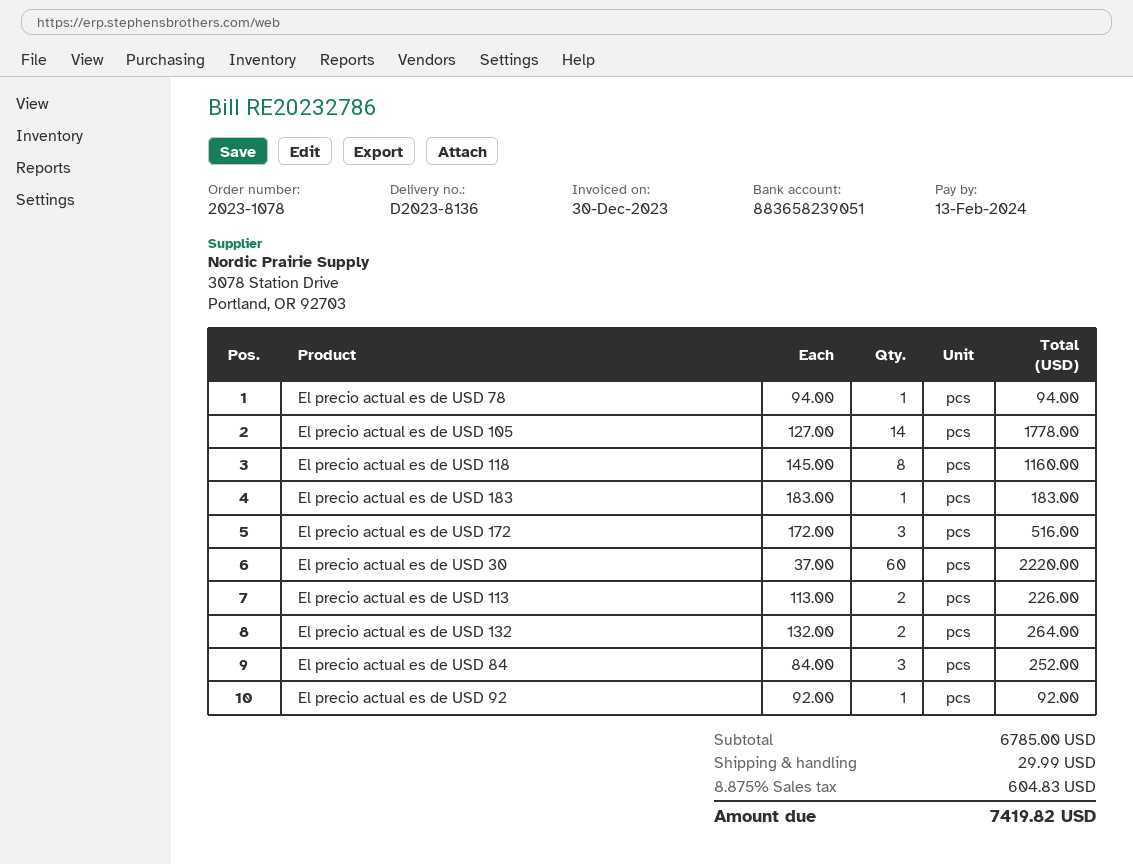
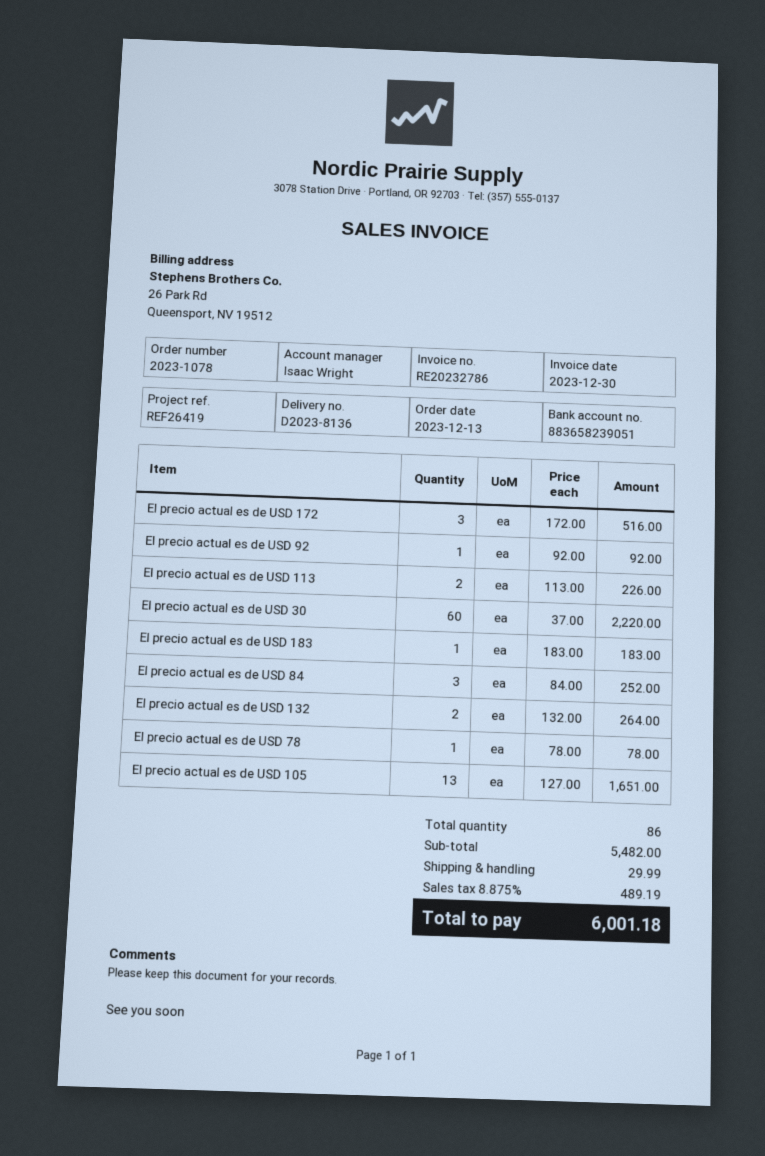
El precio actual es de USD 78: 1 x 94.00 = 94.00 -> 1 x 78.00 = 78.00
El precio actual es de USD 105: 14 x 127.00 = 1778.00 -> 13 x 127.00 = 1651.00
El precio actual es de USD 118: 8 x 145.00 = 1160.00 -> none
subtotal: 6785.00 -> 5482.00
tax: 8.875% = 604.83 -> 8.875% = 489.19
total: 7419.82 -> 6001.18

